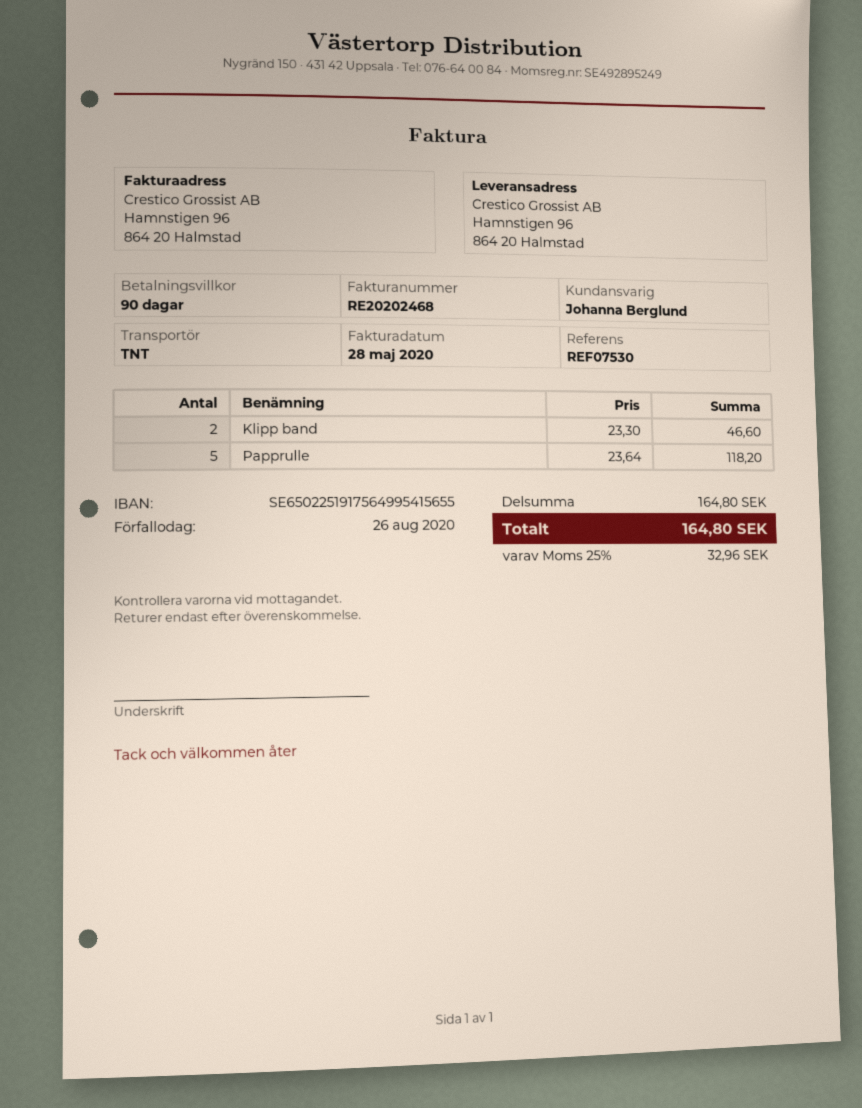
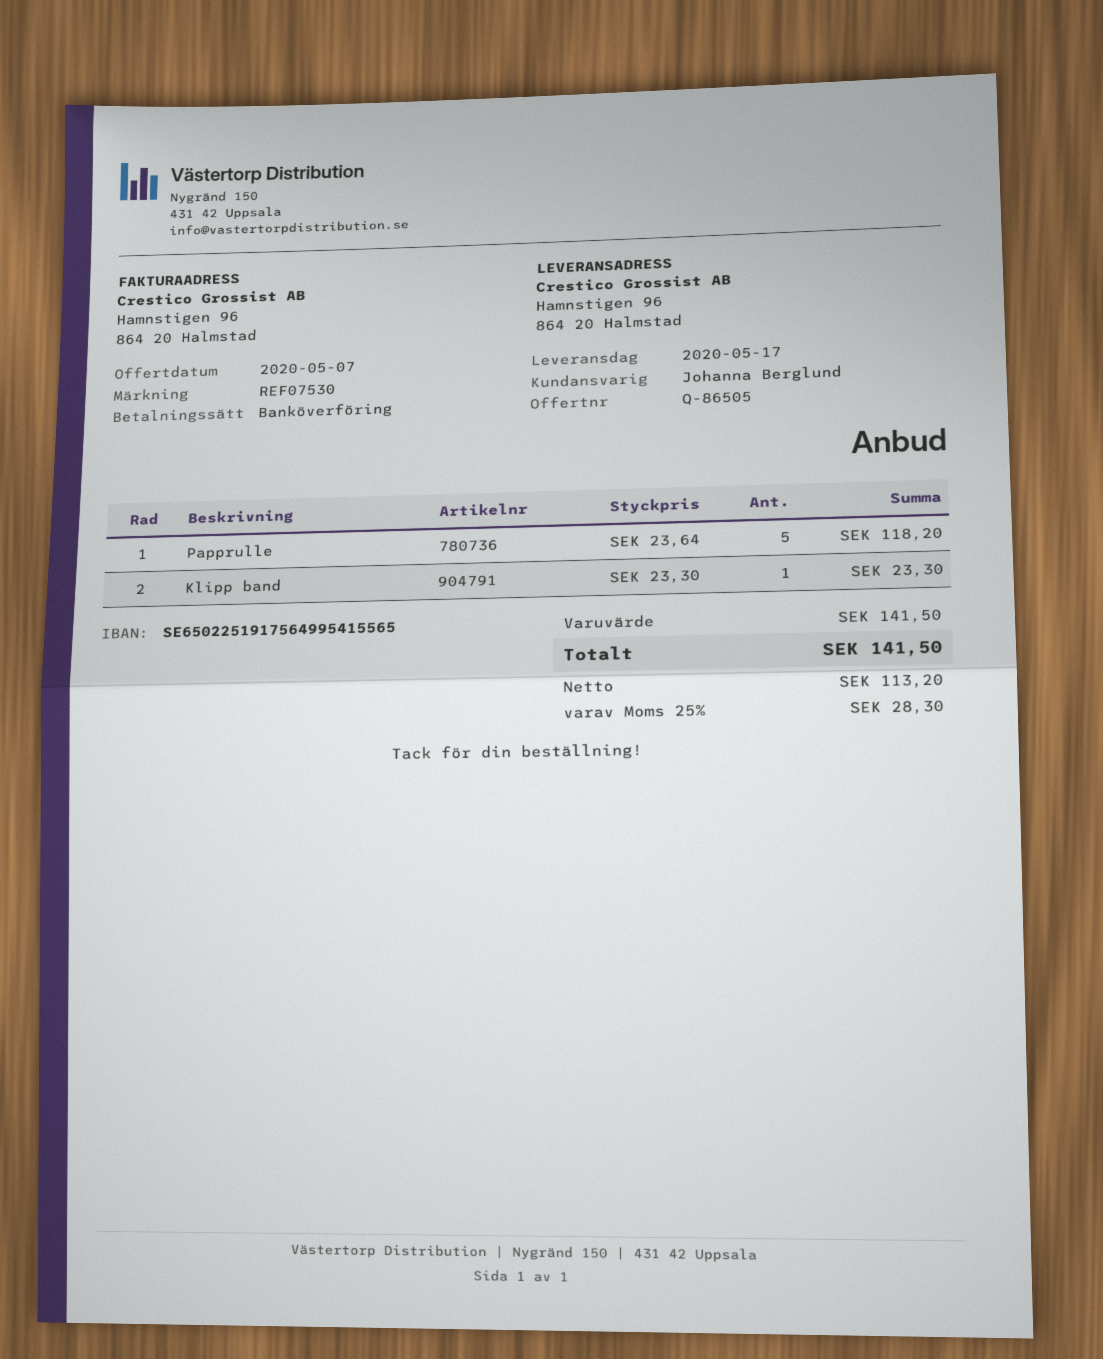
bank account: SE6502251917564995415655 -> SE6502251917564995415565
Klipp band: 2 x 23.30 = 46.60 -> 1 x 23.30 = 23.30
subtotal: 164.80 -> 141.50
tax: 25% = 32.96 -> 25% = 28.30
total: 164.80 -> 141.50

